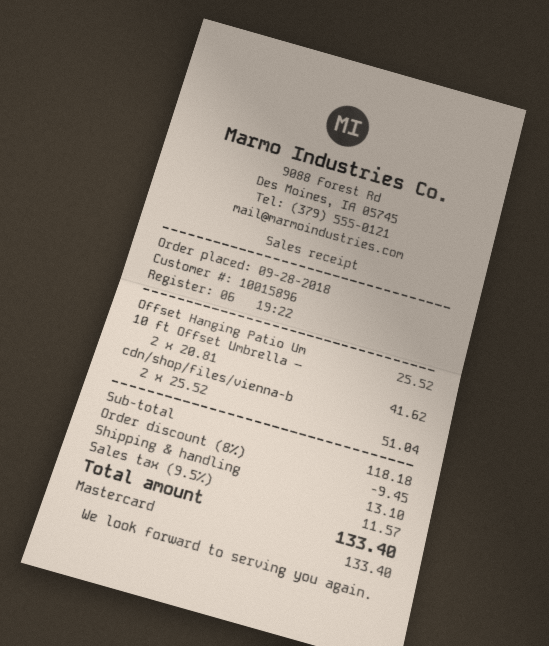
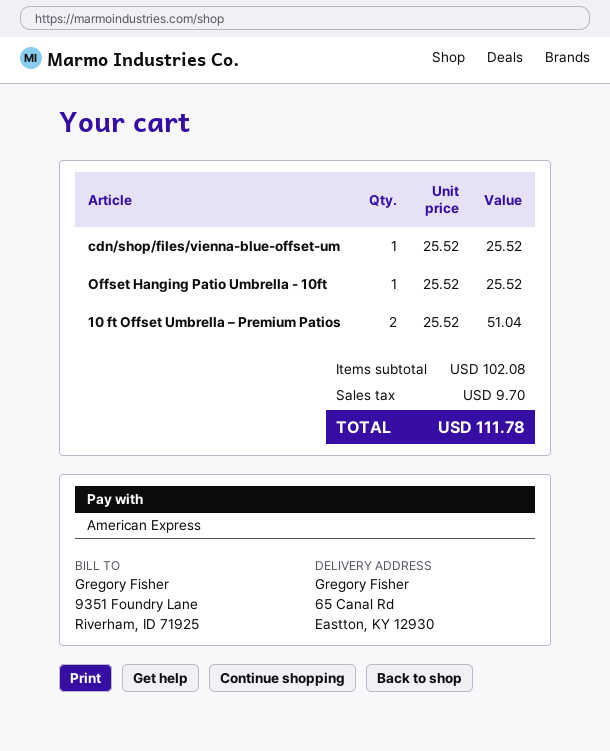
payment method: Mastercard -> American Express
10 ft Offset Umbrella –: 2 x 20.81 = 41.62 -> 2 x 25.52 = 51.04
cdn/shop/files/vienna-b: 2 x 25.52 = 51.04 -> 1 x 25.52 = 25.52
subtotal: 118.18 -> 102.08
discount: 8% = 9.45 -> none
shipping: 13.10 -> none
tax: 11.57 -> 9.70
total: 133.40 -> 111.78

